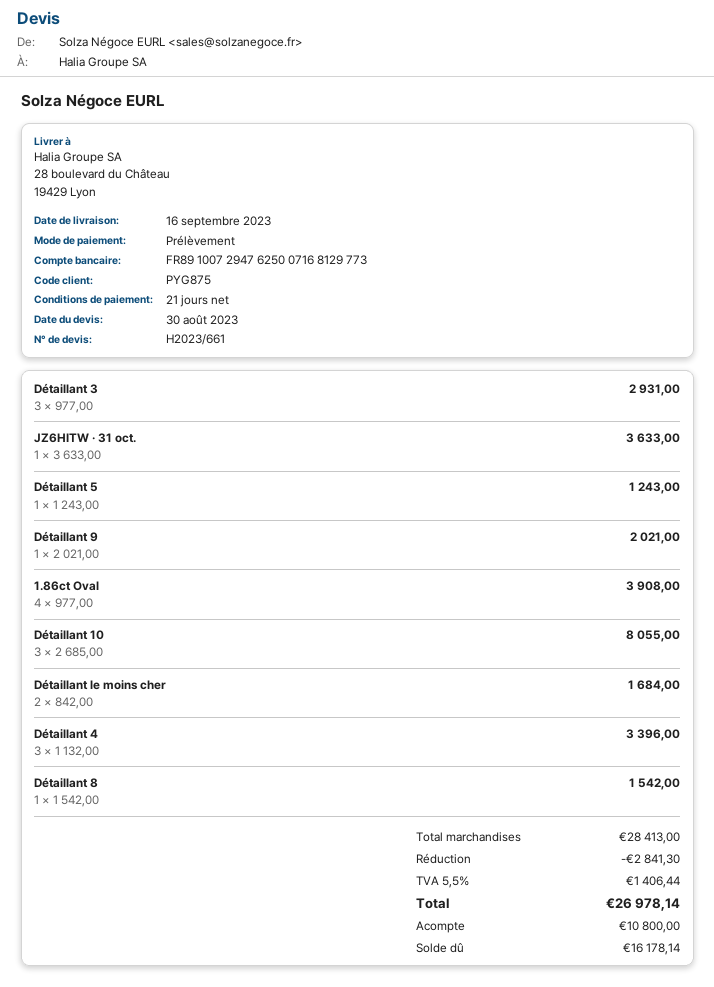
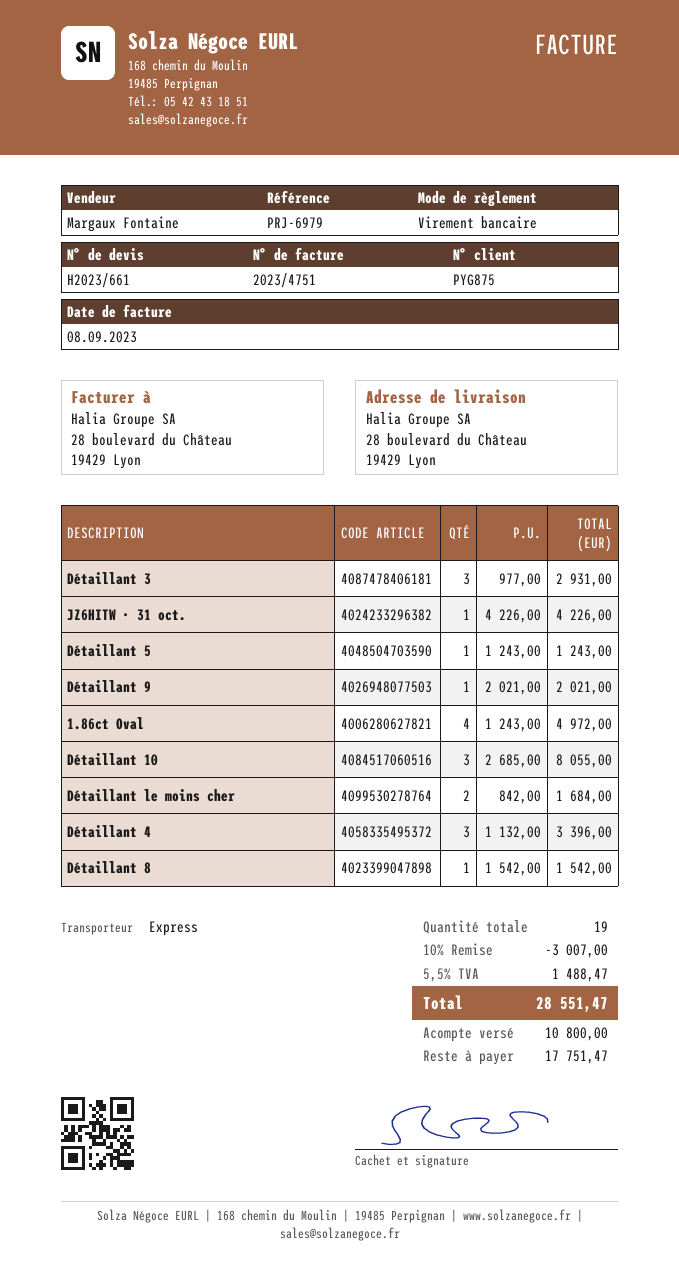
payment method: direct debit -> bank transfer
JZ6HITW · 31 oct.: 1 x 3633.00 = 3633.00 -> 1 x 4226.00 = 4226.00
1.86ct Oval: 4 x 977.00 = 3908.00 -> 4 x 1243.00 = 4972.00
discount: 2841.30 -> 3007.00
tax: 5.5% = 1406.44 -> 5.5% = 1488.47
total: 26978.14 -> 28551.47
balance: 16178.14 -> 17751.47

